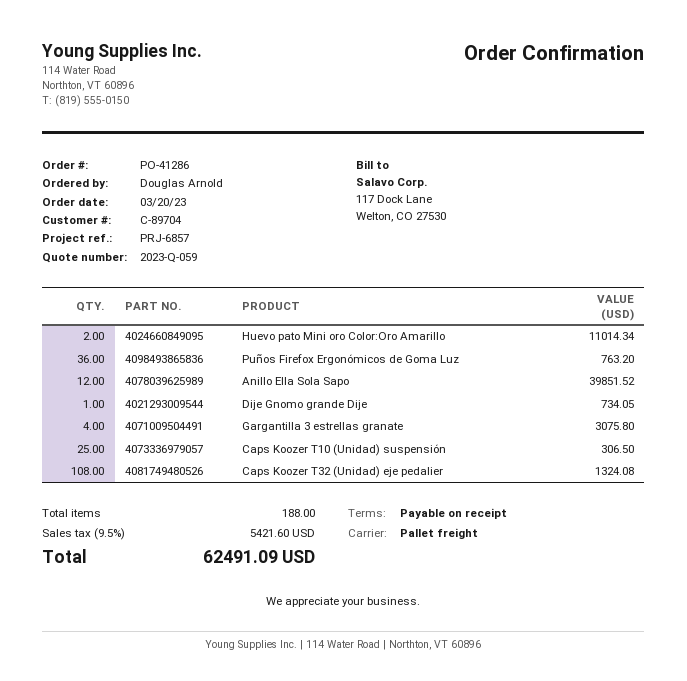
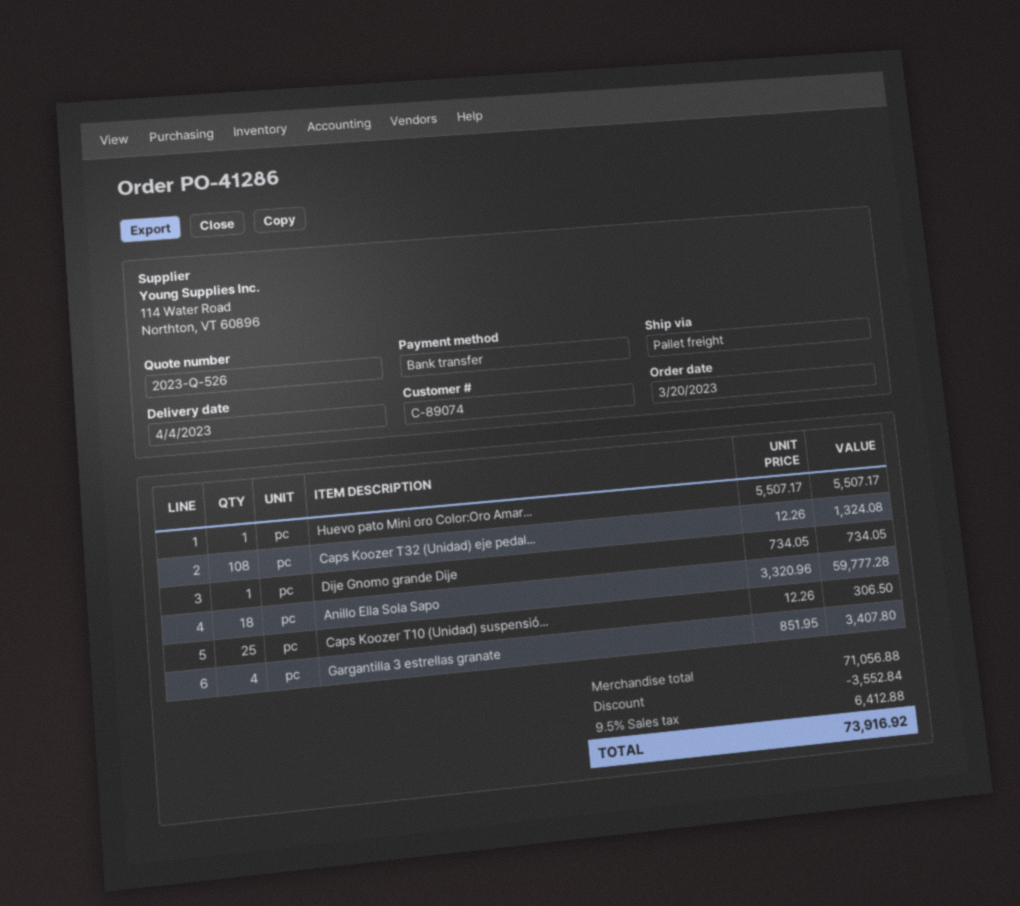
quote number: 2023-Q-059 -> 2023-Q-526
customer number: C-89704 -> C-89074
Huevo pato Mini oro Color:Oro Amarillo: 2 for 11014.34 -> 1 for 5507.17
Puños Firefox Ergonómicos de Goma Luz: 36 for 763.20 -> none
Anillo Ella Sola Sapo: 12 for 39851.52 -> 18 for 59777.28
Gargantilla 3 estrellas granate: 4 for 3075.80 -> 4 for 3407.80
discount: none -> 3552.84
tax: 9.5% = 5421.60 -> 9.5% = 6412.88
total: 62491.09 -> 73916.92

